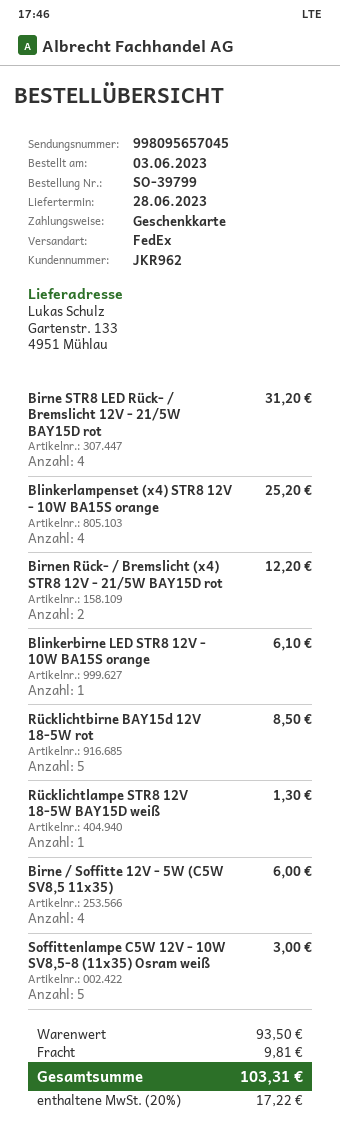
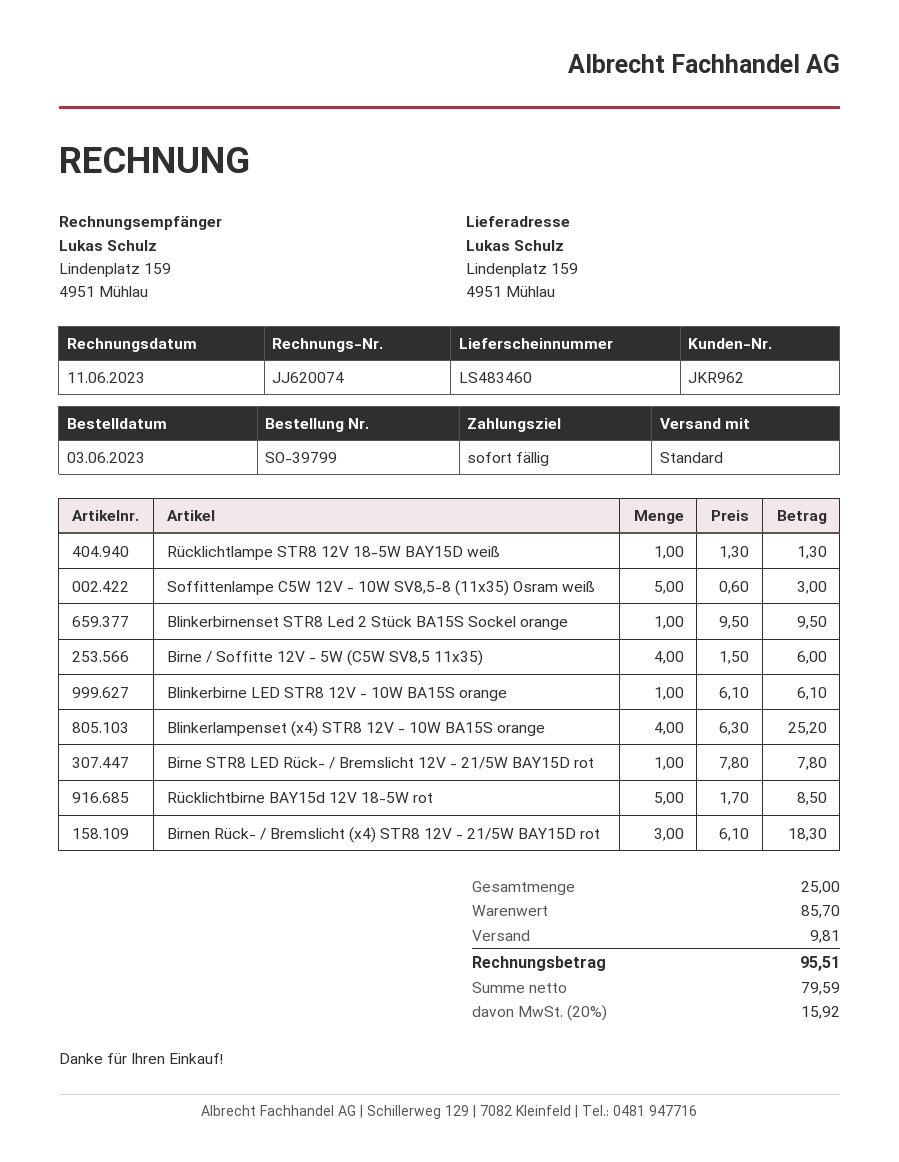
shipping method: FedEx -> standard
ship to: Gartenstr. 133, 4951 Mühlau -> Lindenplatz 159, 4951 Mühlau
Birne STR8 LED Rück- / Bremslicht 12V - 21/5W BAY15D rot: 4 for 31.20 -> 1 for 7.80
Birnen Rück- / Bremslicht (x4) STR8 12V - 21/5W BAY15D rot: 2 for 12.20 -> 3 for 18.30
Blinkerbirnenset STR8 Led 2 Stück BA15S Sockel orange: none -> 1 for 9.50
subtotal: 93.50 -> 85.70
tax: 20% = 17.22 -> 20% = 15.92
total: 103.31 -> 95.51

